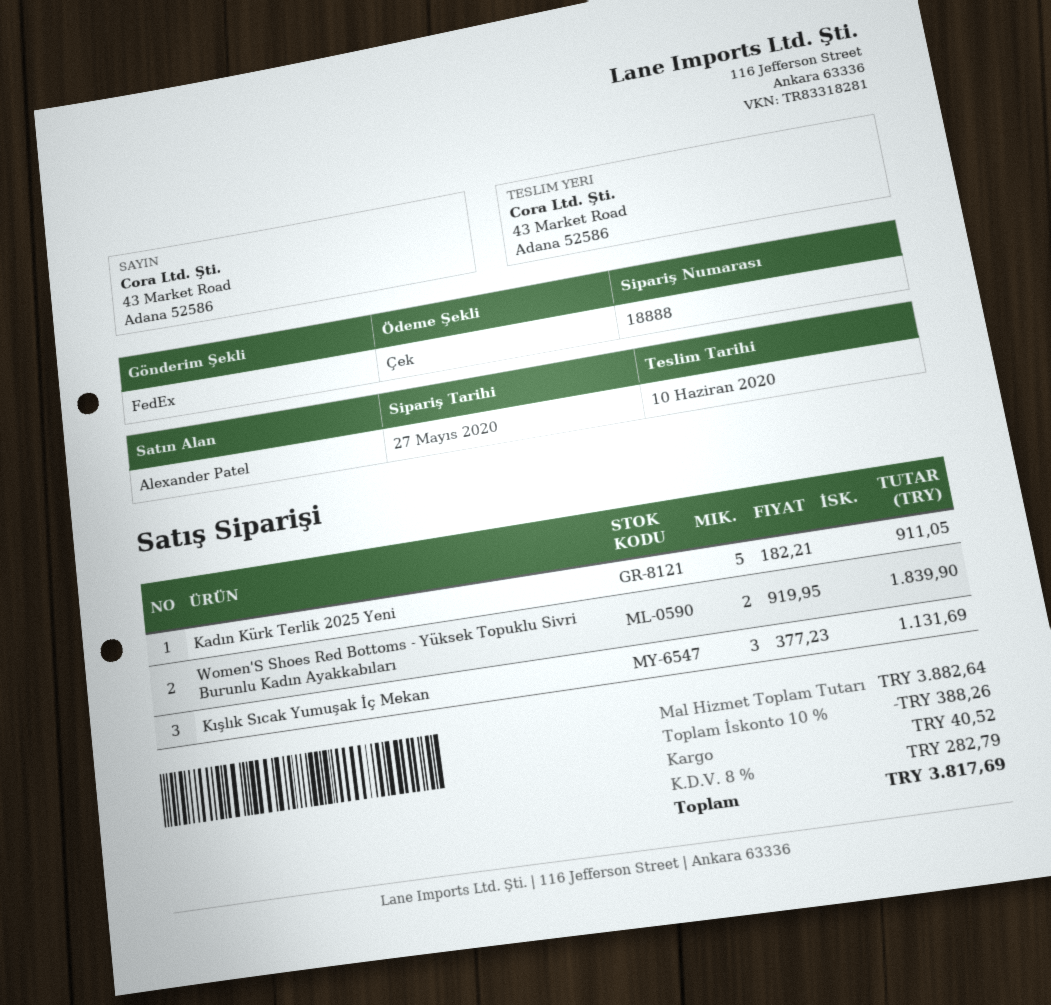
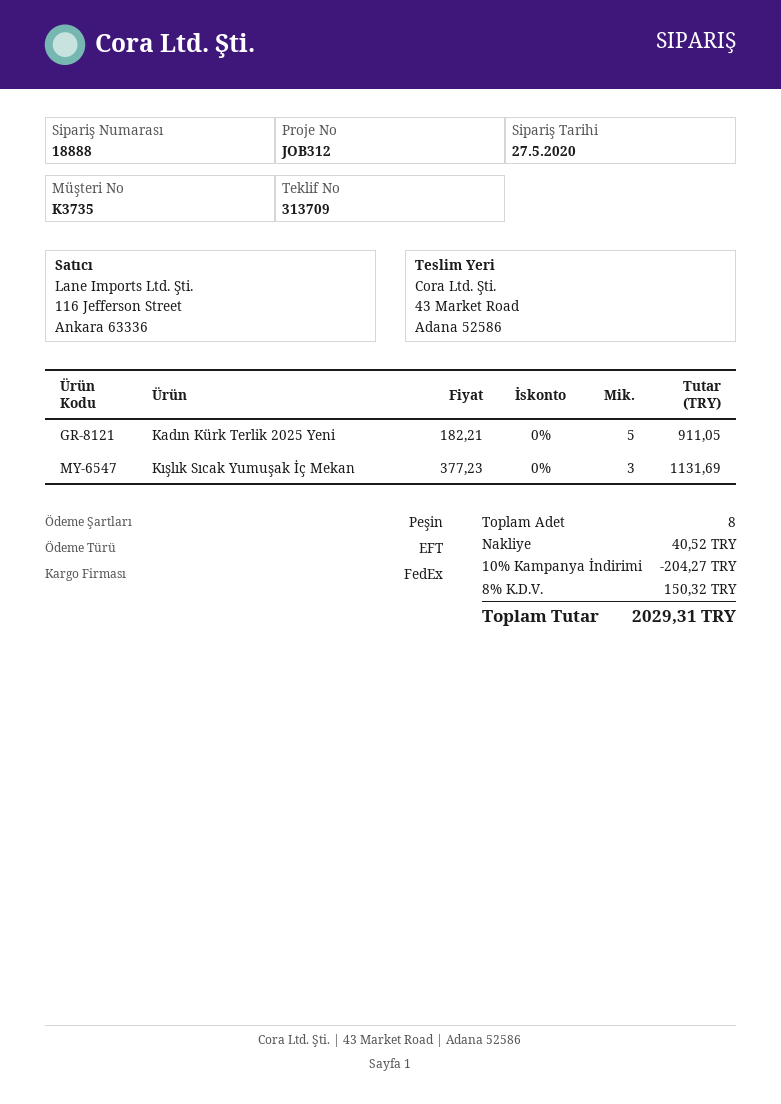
payment method: cheque -> bank transfer
Women'S Shoes Red Bottoms - Yüksek Topuklu Sivri Burunlu Kadın Ayakkabıları: 2 x 919.95 = 1839.90 -> none
discount: 10% = 388.26 -> 10% = 204.27
tax: 8% = 282.79 -> 8% = 150.32
total: 3817.69 -> 2029.31

